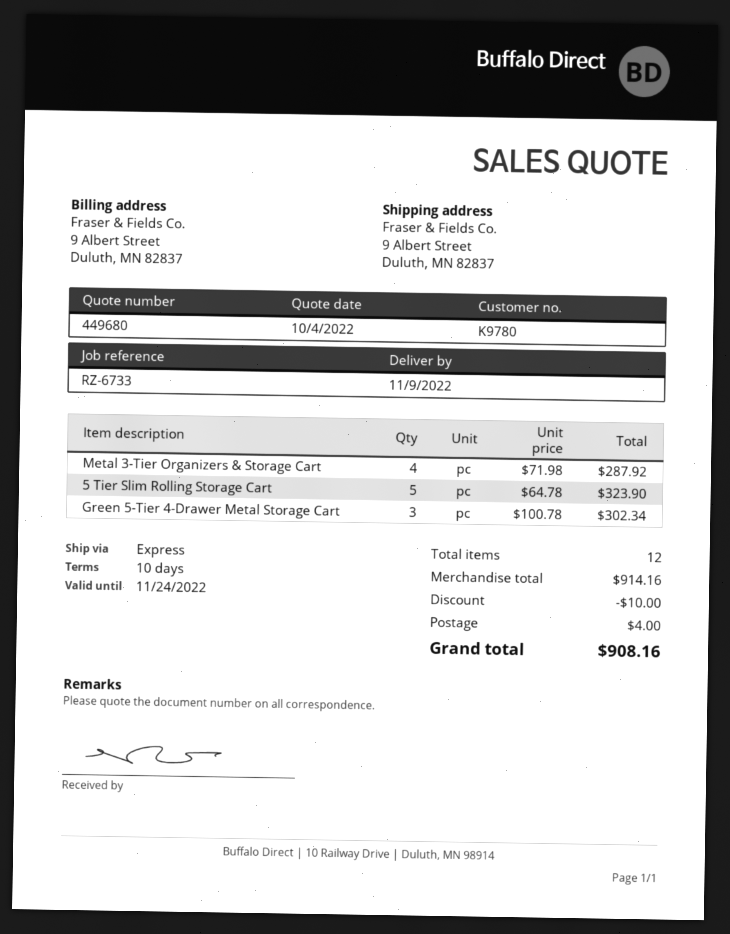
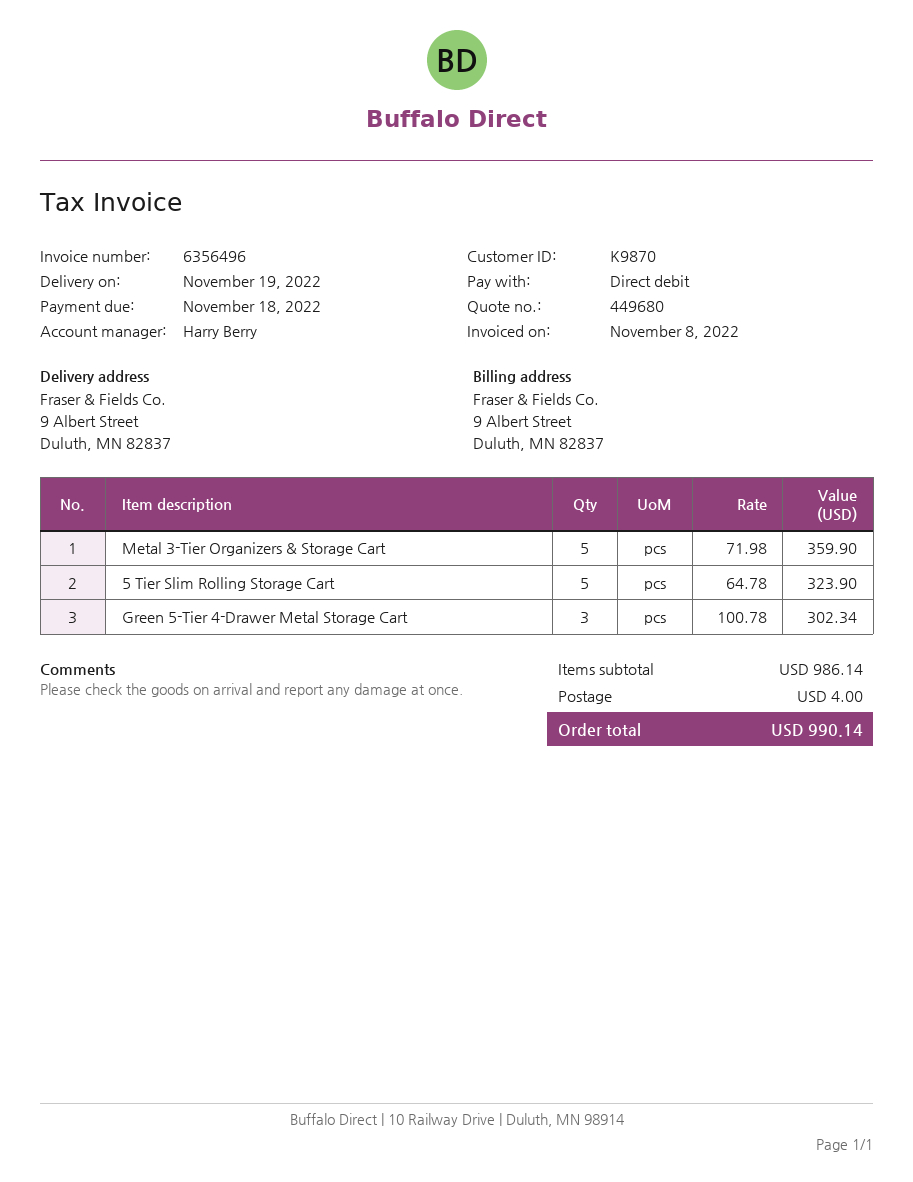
delivery date: 2022-11-09 -> 2022-11-19
customer number: K9780 -> K9870
Metal 3-Tier Organizers & Storage Cart: 4 x 71.98 = 287.92 -> 5 x 71.98 = 359.90
subtotal: 914.16 -> 986.14
discount: 10.00 -> none
total: 908.16 -> 990.14

